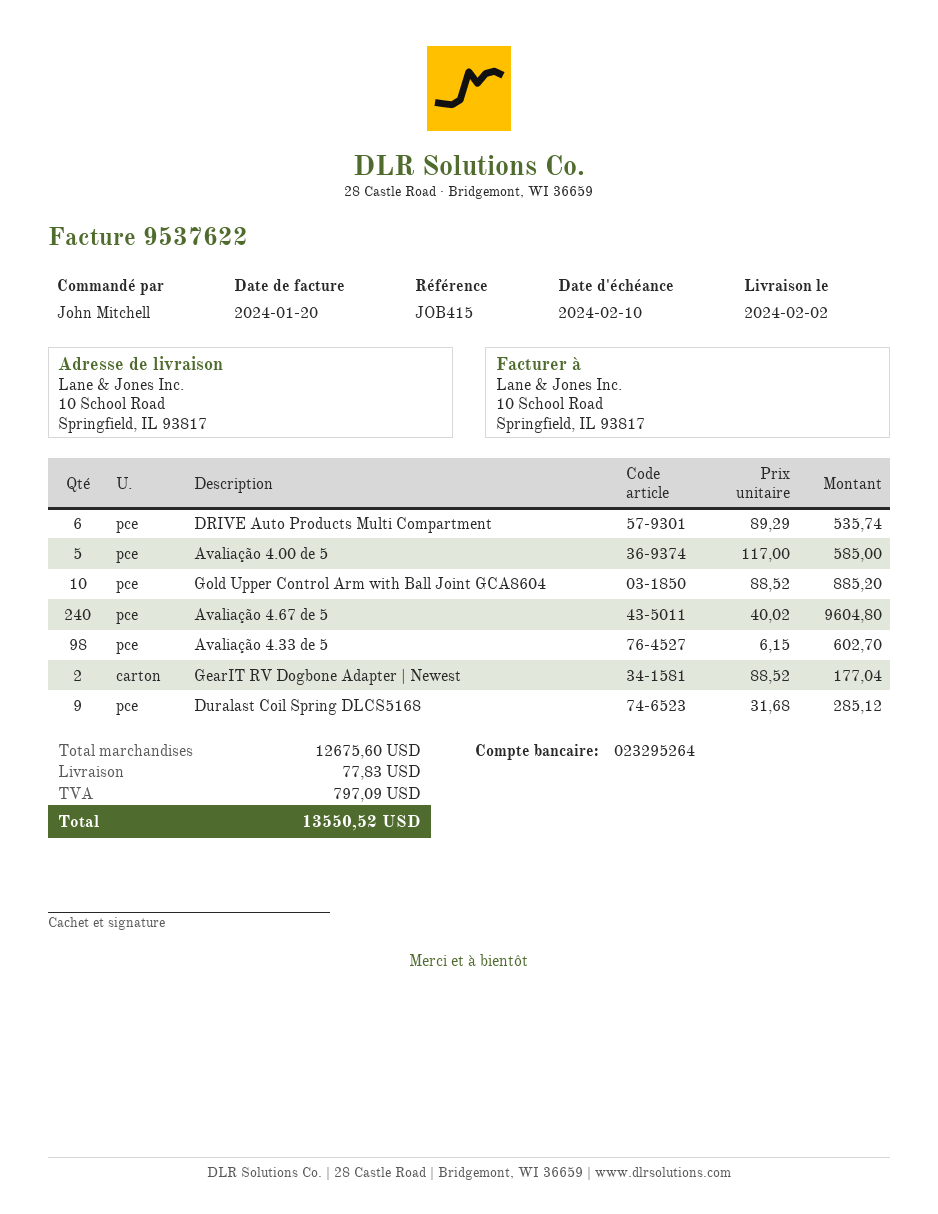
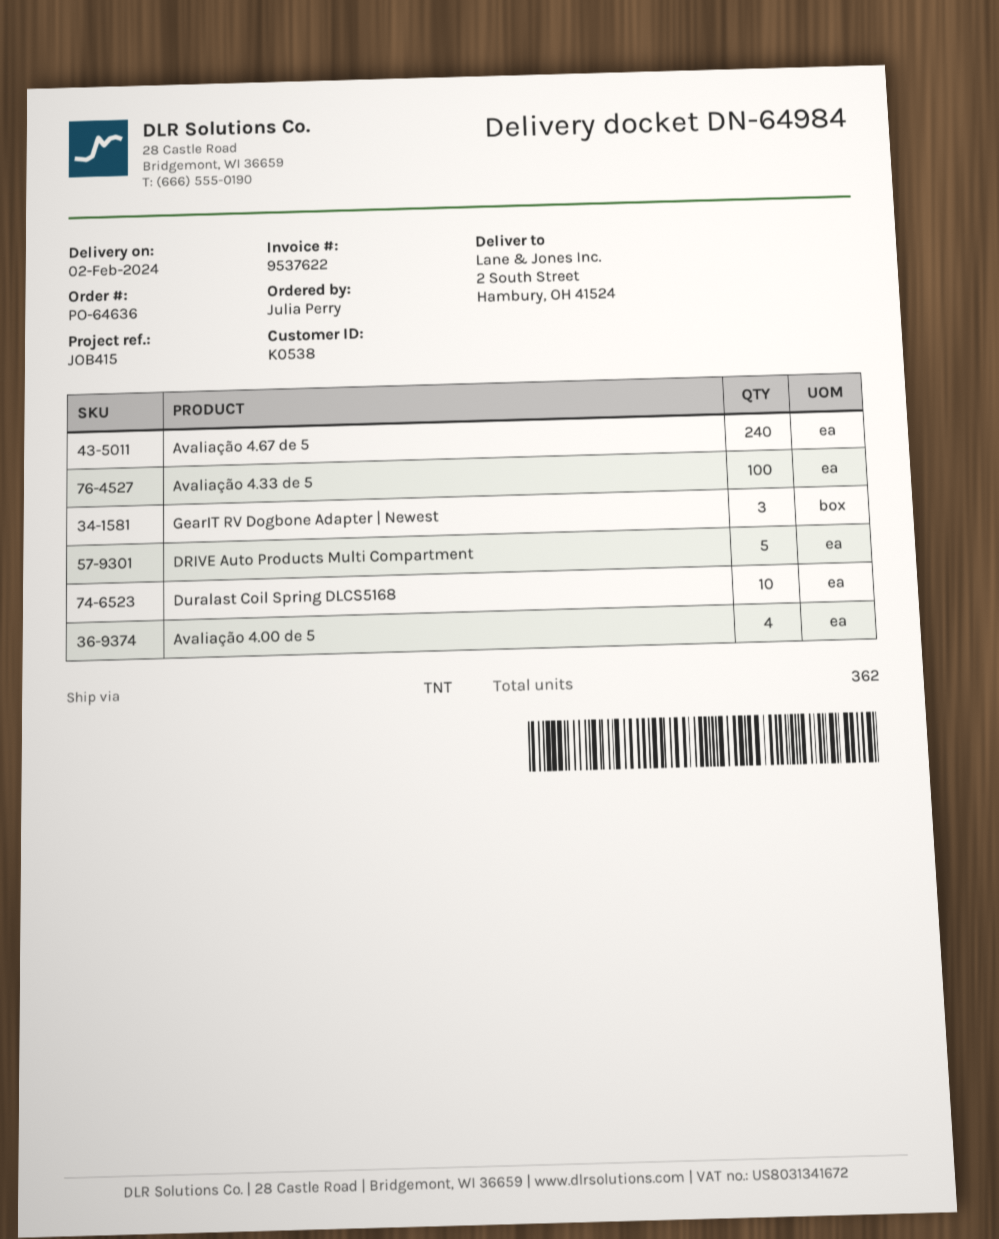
ordered by: John Mitchell -> Julia Perry
ship to: 10 School Road, Springfield, IL 93817 -> 2 South Street, Hambury, OH 41524
DRIVE Auto Products Multi Compartment: 6 -> 5
Avaliação 4.00 de 5: 5 -> 4
Gold Upper Control Arm with Ball Joint GCA8604: 10 -> none
Avaliação 4.33 de 5: 98 -> 100
GearIT RV Dogbone Adapter | Newest: 2 -> 3
Duralast Coil Spring DLCS5168: 9 -> 10

